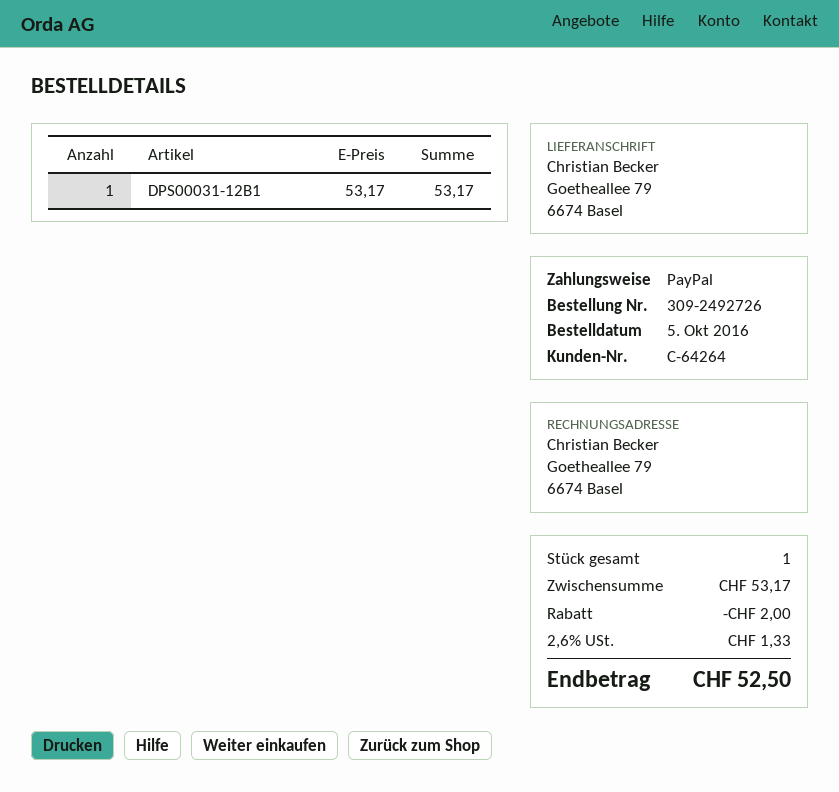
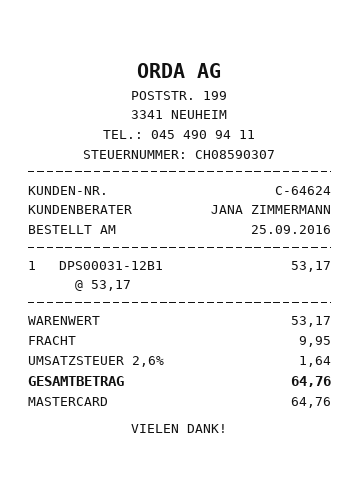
order date: 2016-10-05 -> 2016-09-25
customer number: C-64264 -> C-64624
payment method: PayPal -> Mastercard
discount: 2.00 -> none
shipping: none -> 9.95
tax: 2.6% = 1.33 -> 2.6% = 1.64
total: 52.50 -> 64.76

